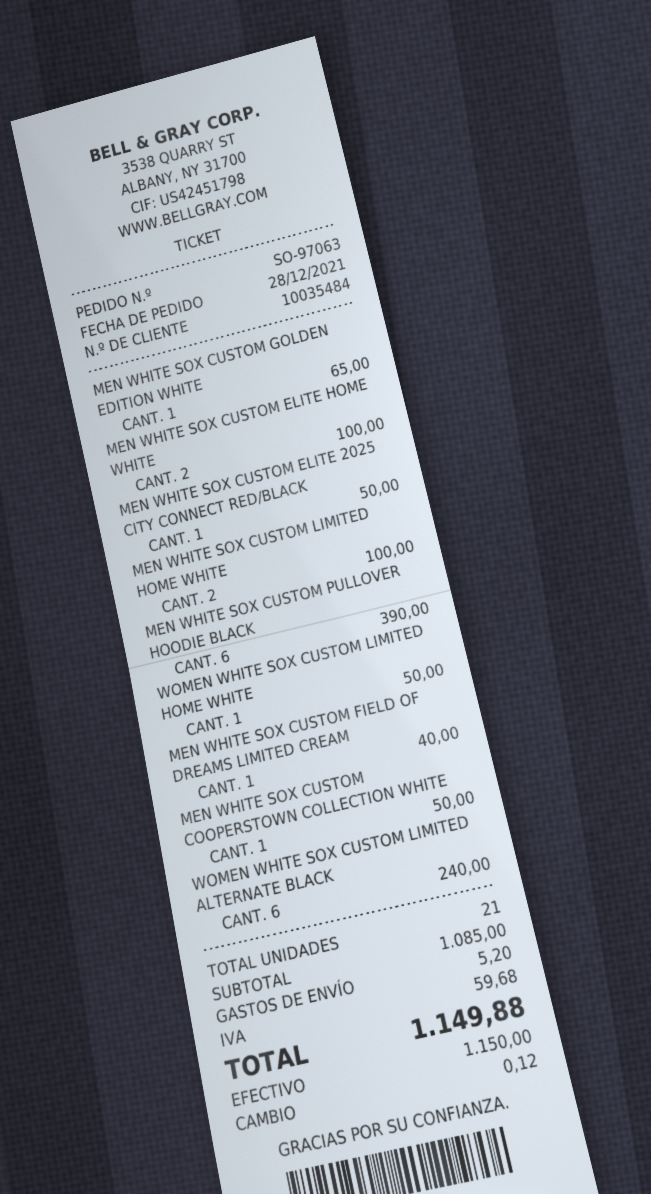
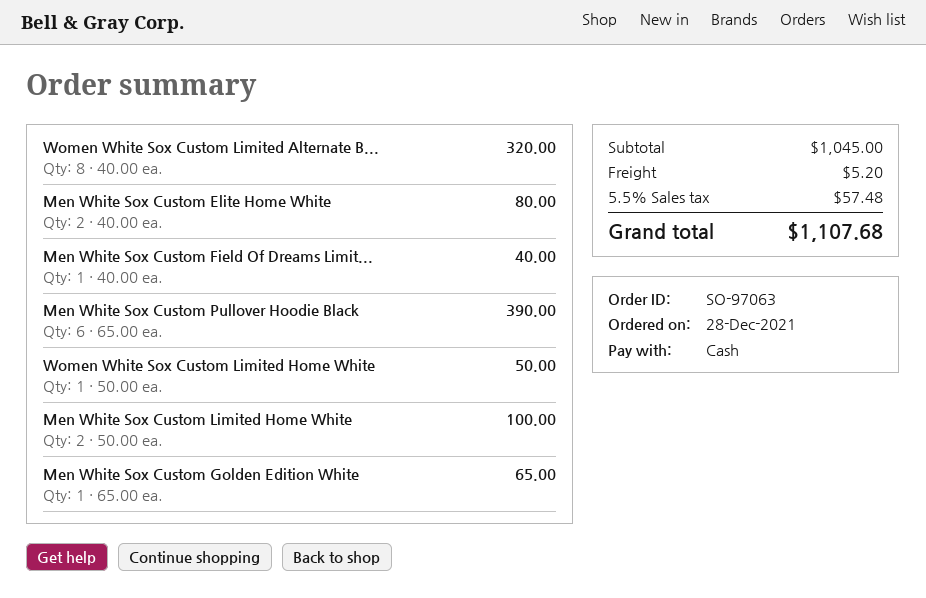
MEN WHITE SOX CUSTOM ELITE HOME WHITE: 2 for 100.00 -> 2 for 80.00
MEN WHITE SOX CUSTOM ELITE 2025 CITY CONNECT RED/BLACK: 1 for 50.00 -> none
MEN WHITE SOX CUSTOM COOPERSTOWN COLLECTION WHITE: 1 for 50.00 -> none
WOMEN WHITE SOX CUSTOM LIMITED ALTERNATE BLACK: 6 for 240.00 -> 8 for 320.00
subtotal: 1085.00 -> 1045.00
tax: 59.68 -> 57.48
total: 1149.88 -> 1107.68

